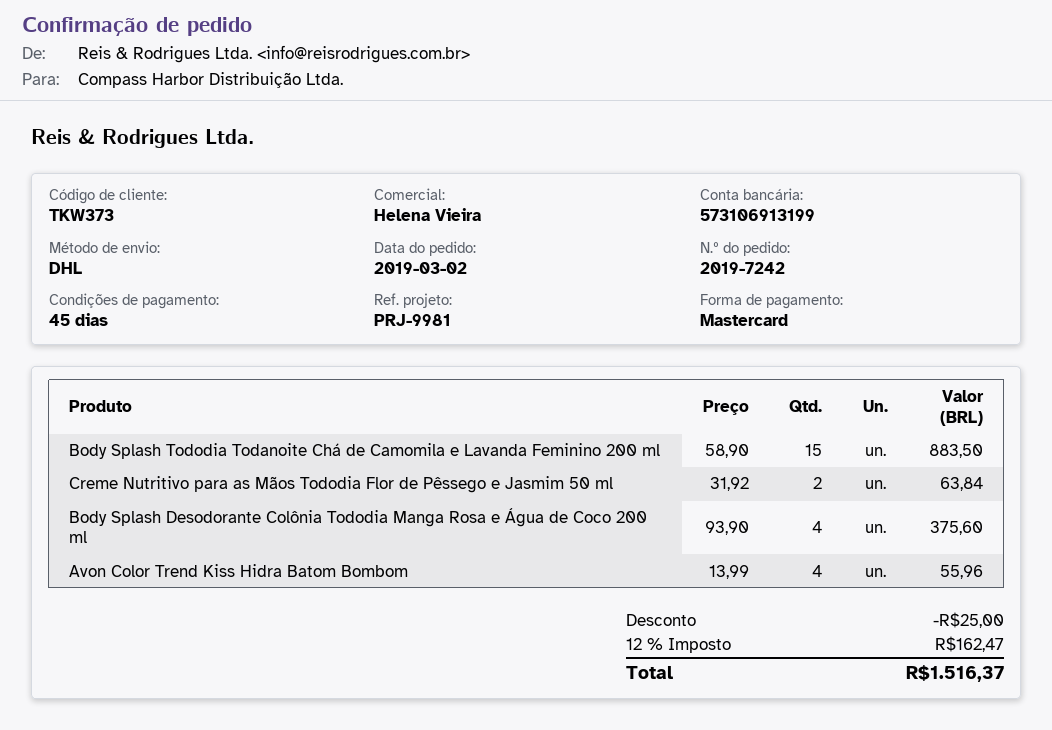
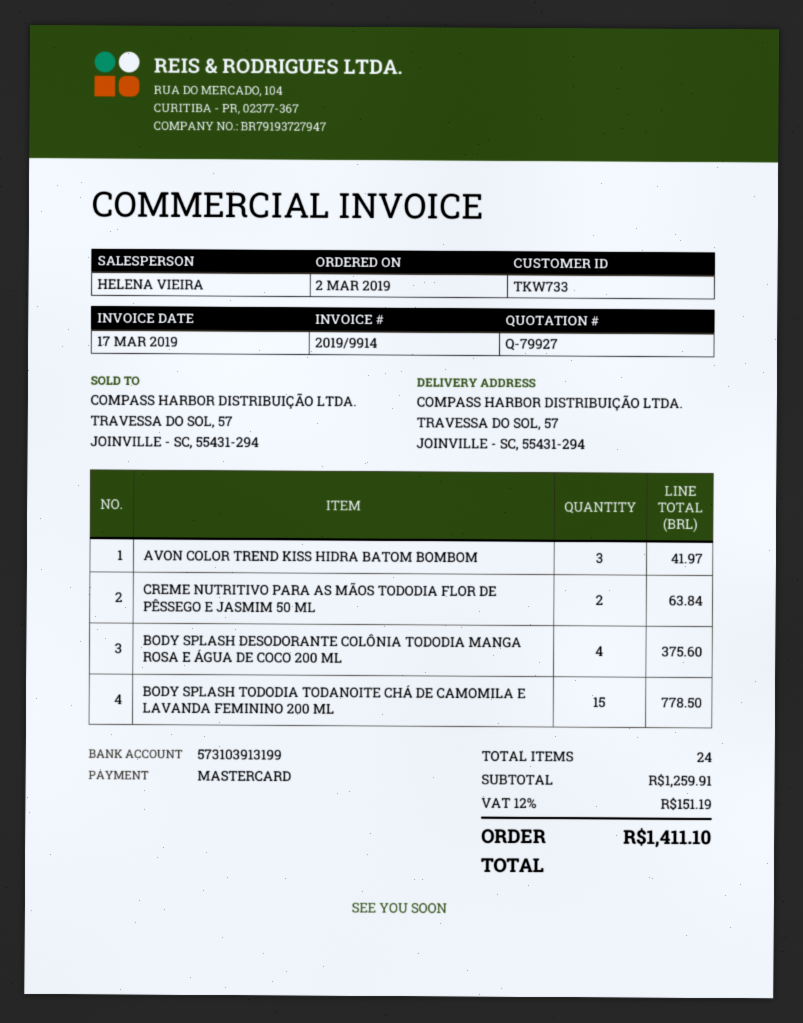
customer number: TKW373 -> TKW733
bank account: 573106913199 -> 573103913199
Body Splash Tododia Todanoite Chá de Camomila e Lavanda Feminino 200 ml: 15 for 883.50 -> 15 for 778.50
Avon Color Trend Kiss Hidra Batom Bombom: 4 for 55.96 -> 3 for 41.97
discount: 25.00 -> none
tax: 12% = 162.47 -> 12% = 151.19
total: 1516.37 -> 1411.10

